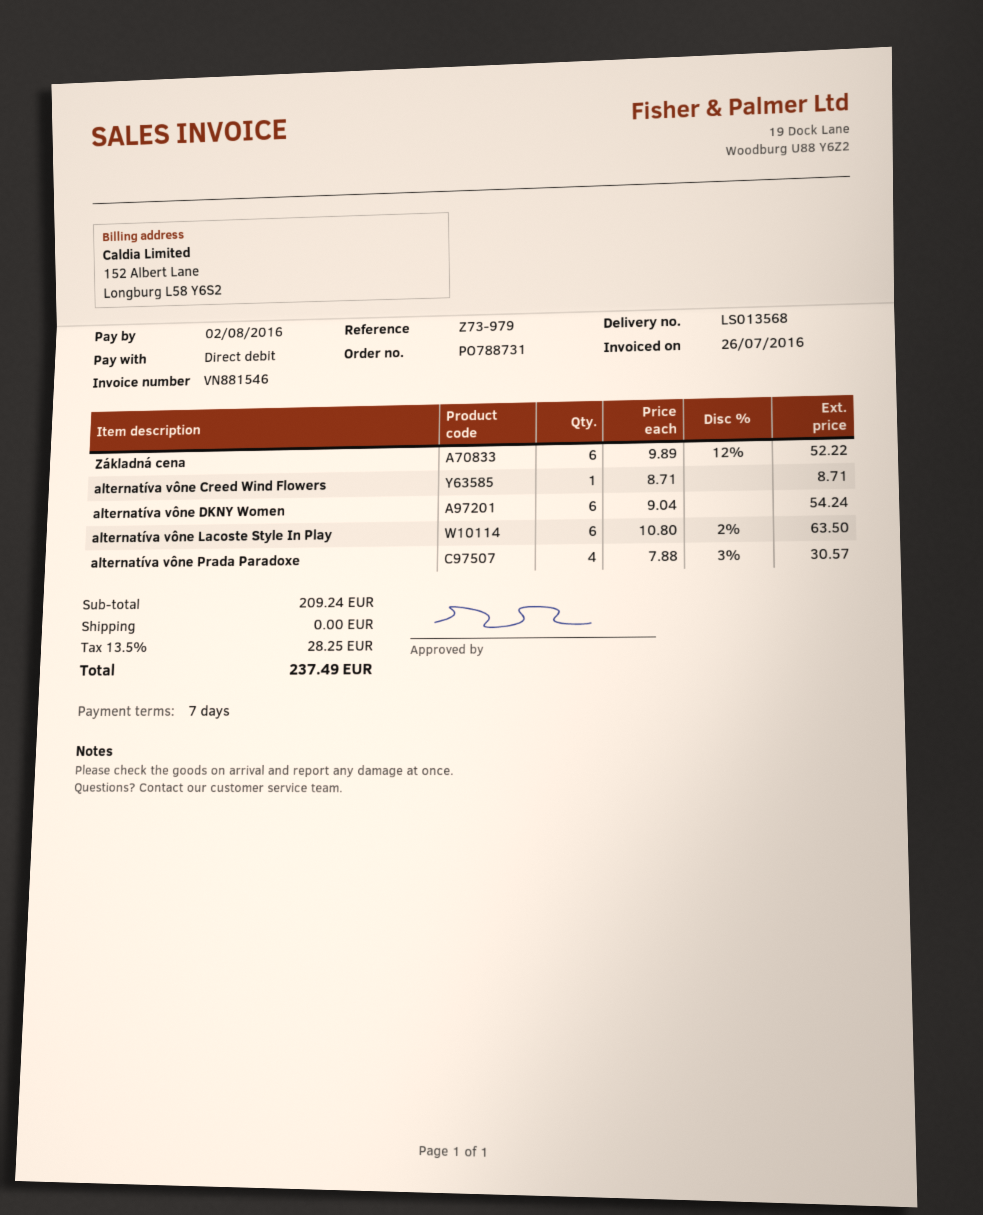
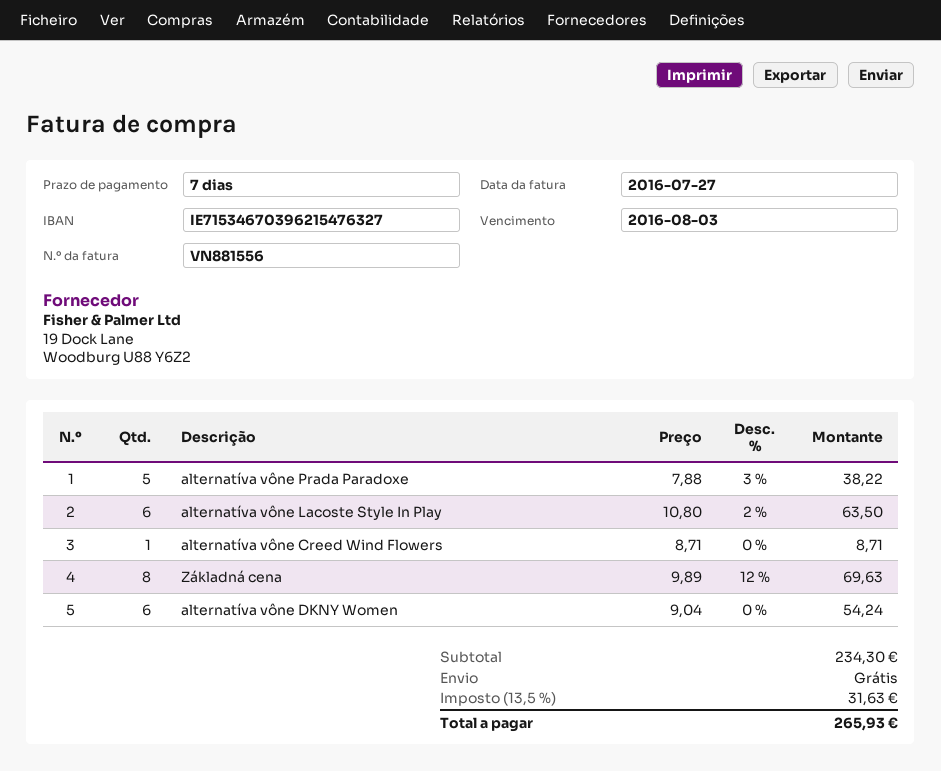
invoice number: VN881546 -> VN881556
invoice date: 2016-07-26 -> 2016-07-27
due date: 2016-08-02 -> 2016-08-03
Základná cena: 6 x 9.89 - 12% = 52.22 -> 8 x 9.89 - 12% = 69.63
alternatíva vône Prada Paradoxe: 4 x 7.88 - 3% = 30.57 -> 5 x 7.88 - 3% = 38.22
subtotal: 209.24 -> 234.30
tax: 13.5% = 28.25 -> 13.5% = 31.63
total: 237.49 -> 265.93

